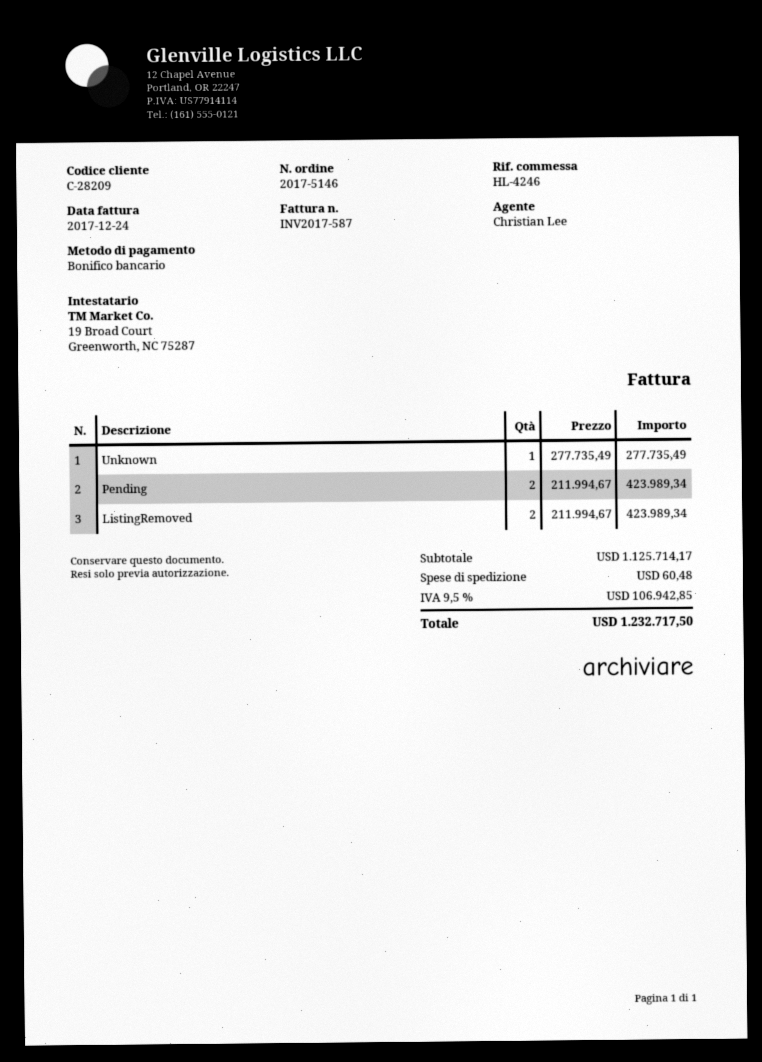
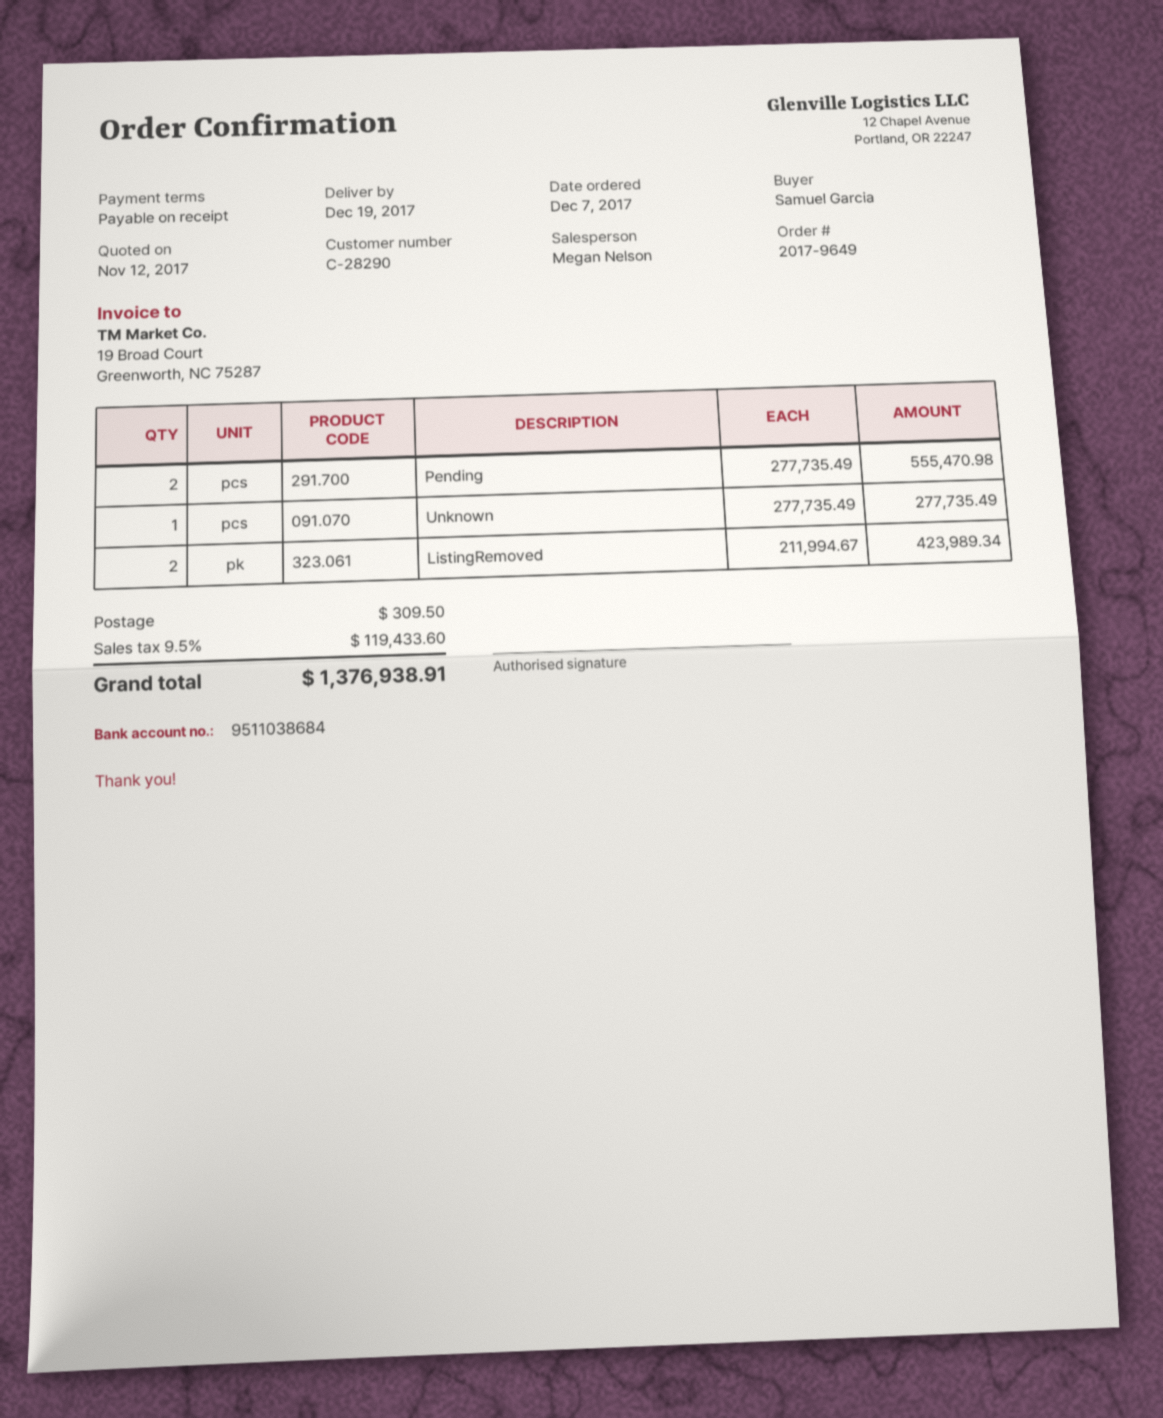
order number: 2017-5146 -> 2017-9649
customer number: C-28209 -> C-28290
sales rep: Christian Lee -> Megan Nelson
Pending: 2 x 211994.67 = 423989.34 -> 2 x 277735.49 = 555470.98
shipping: 60.48 -> 309.50
tax: 9.5% = 106942.85 -> 9.5% = 119433.60
total: 1232717.50 -> 1376938.91

